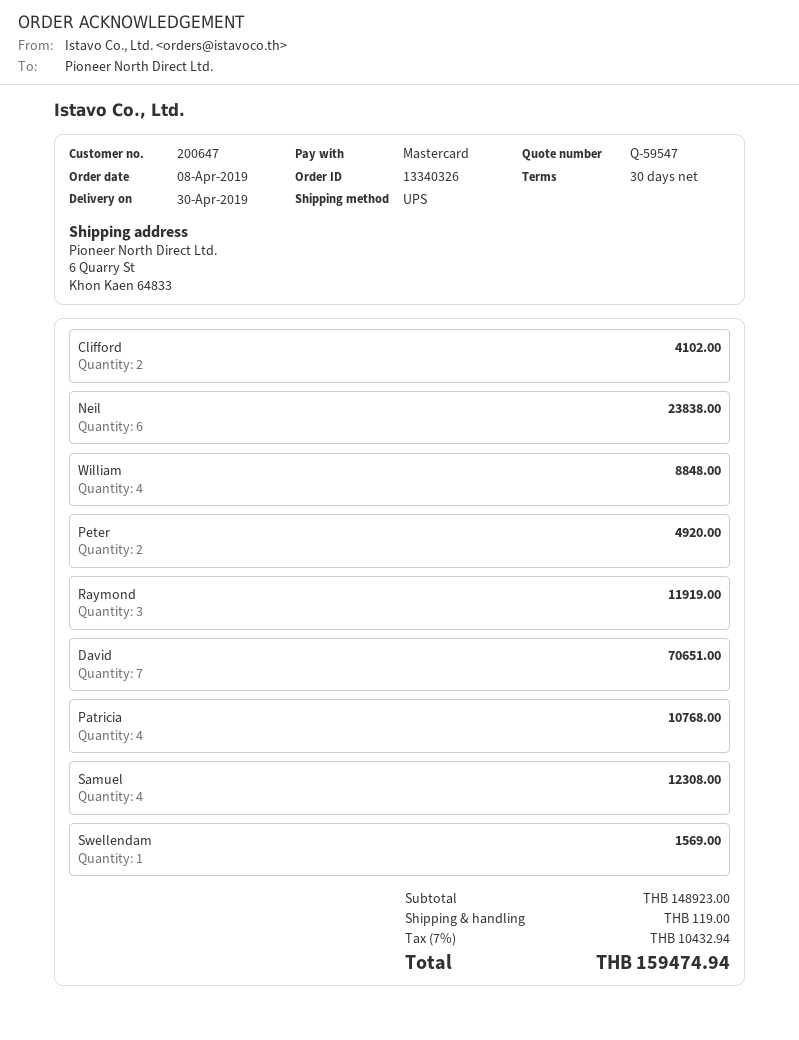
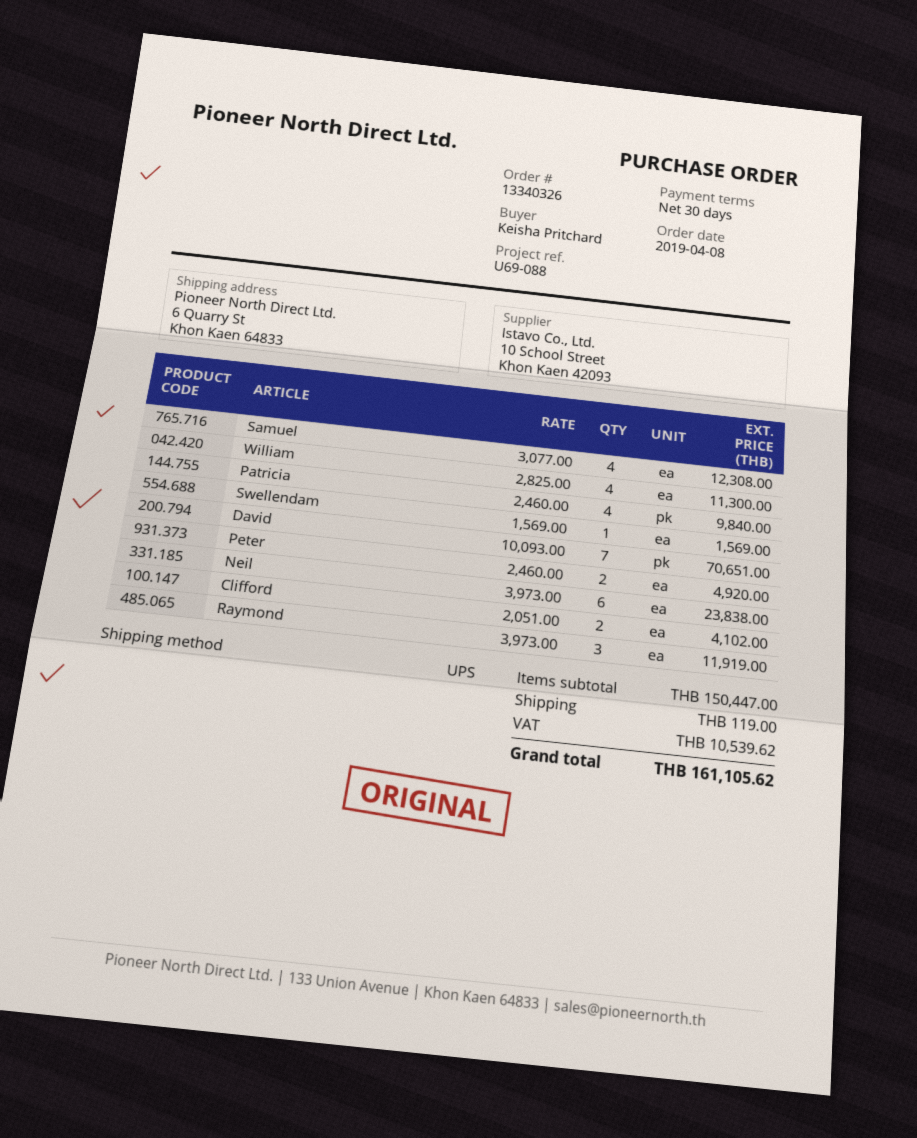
William: 4 for 8848.00 -> 4 for 11300.00
Patricia: 4 for 10768.00 -> 4 for 9840.00
subtotal: 148923.00 -> 150447.00
tax: 10432.94 -> 10539.62
total: 159474.94 -> 161105.62

